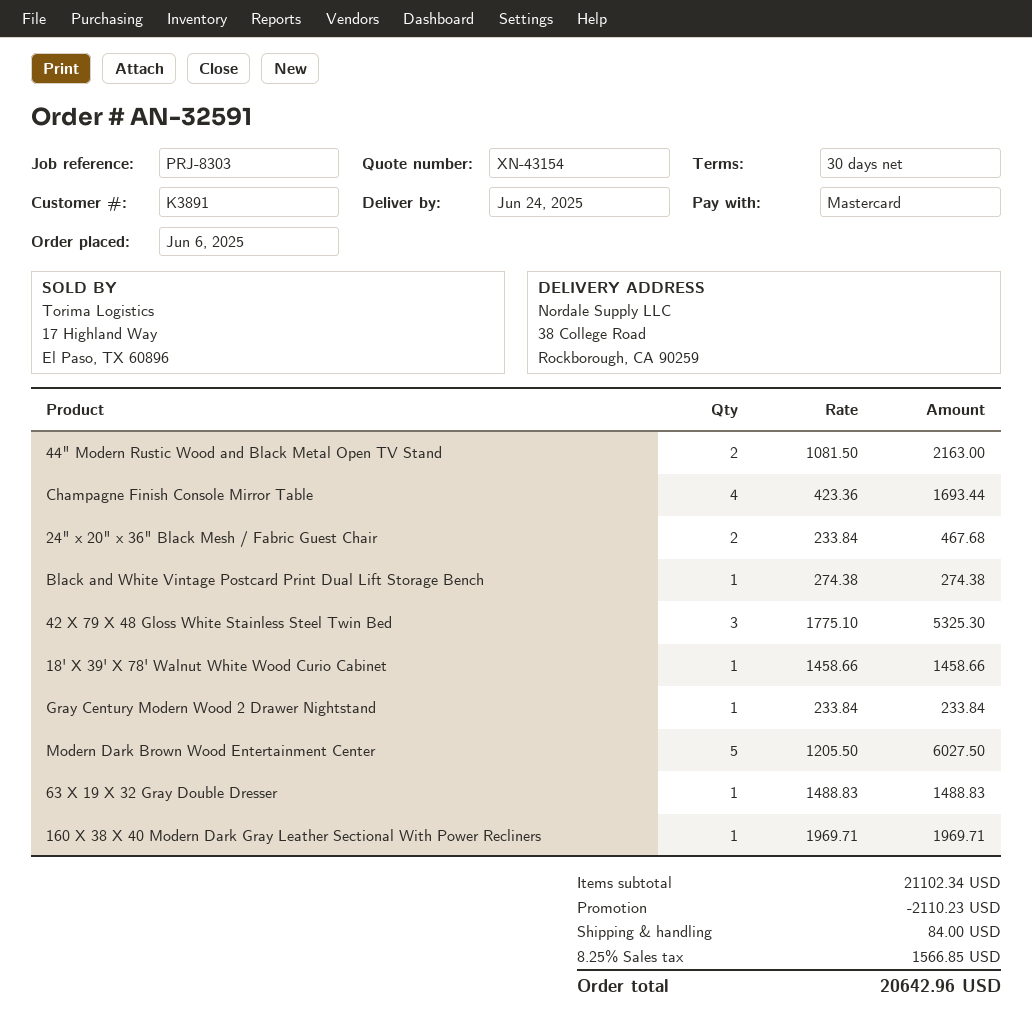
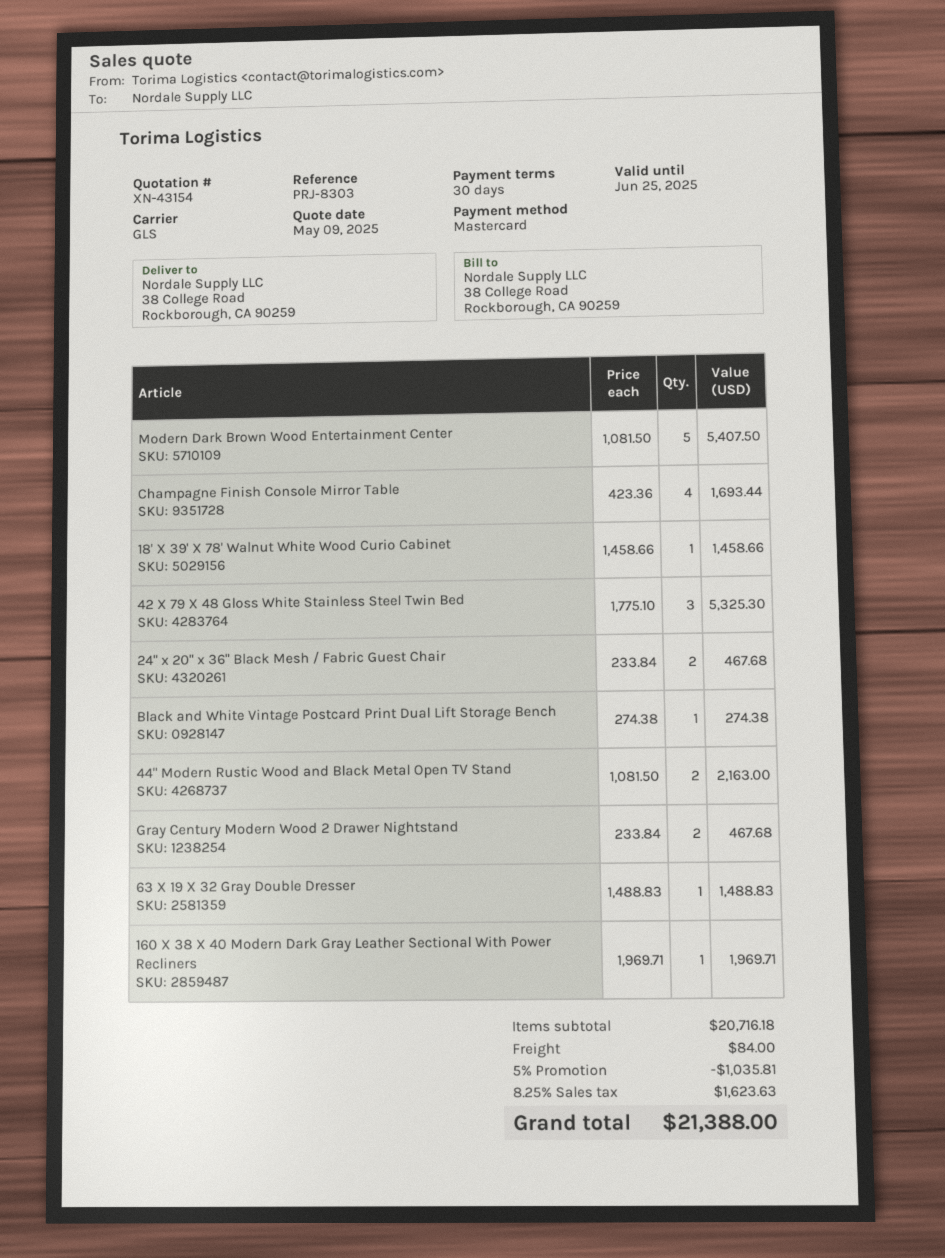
Gray Century Modern Wood 2 Drawer Nightstand: 1 x 233.84 = 233.84 -> 2 x 233.84 = 467.68
Modern Dark Brown Wood Entertainment Center: 5 x 1205.50 = 6027.50 -> 5 x 1081.50 = 5407.50
subtotal: 21102.34 -> 20716.18
discount: 2110.23 -> 1035.81
tax: 8.25% = 1566.85 -> 8.25% = 1623.63
total: 20642.96 -> 21388.00

